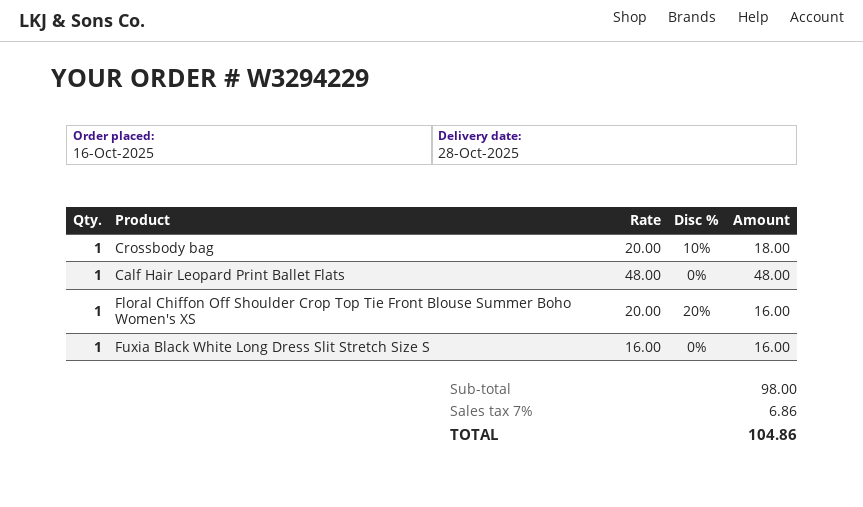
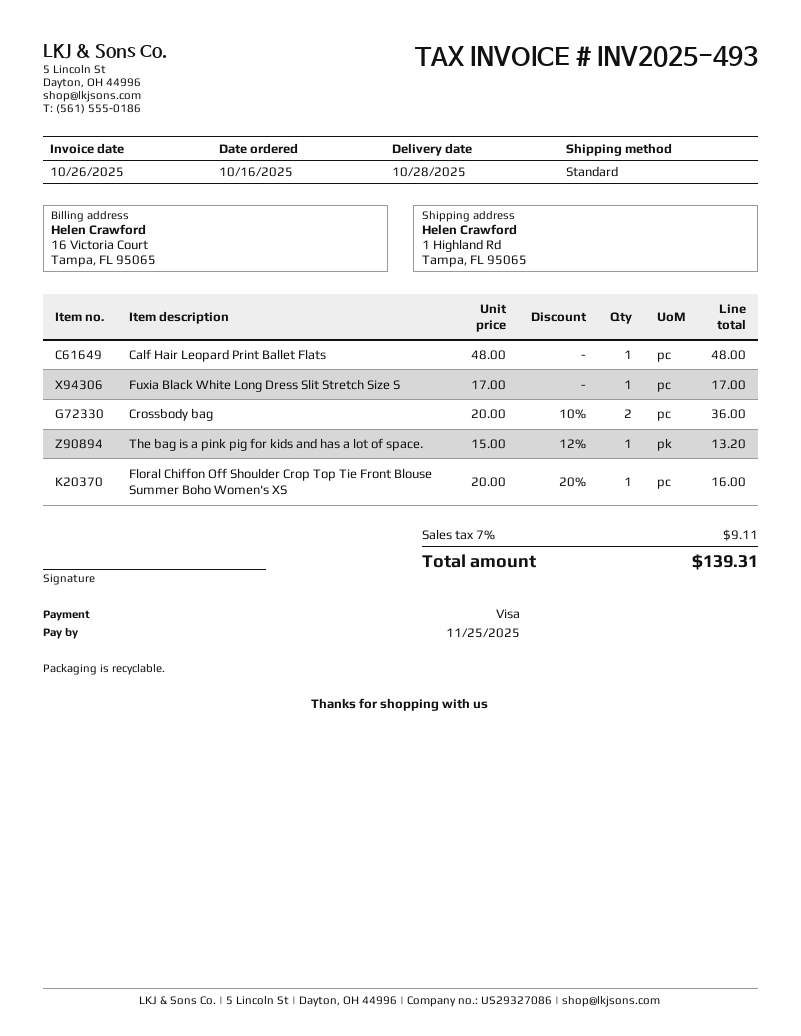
Crossbody bag: 1 x 20.00 - 10% = 18.00 -> 2 x 20.00 - 10% = 36.00
Fuxia Black White Long Dress Slit Stretch Size S: 1 x 16.00 = 16.00 -> 1 x 17.00 = 17.00
The bag is a pink pig for kids and has a lot of space.: none -> 1 x 15.00 - 12% = 13.20
tax: 7% = 6.86 -> 7% = 9.11
total: 104.86 -> 139.31

